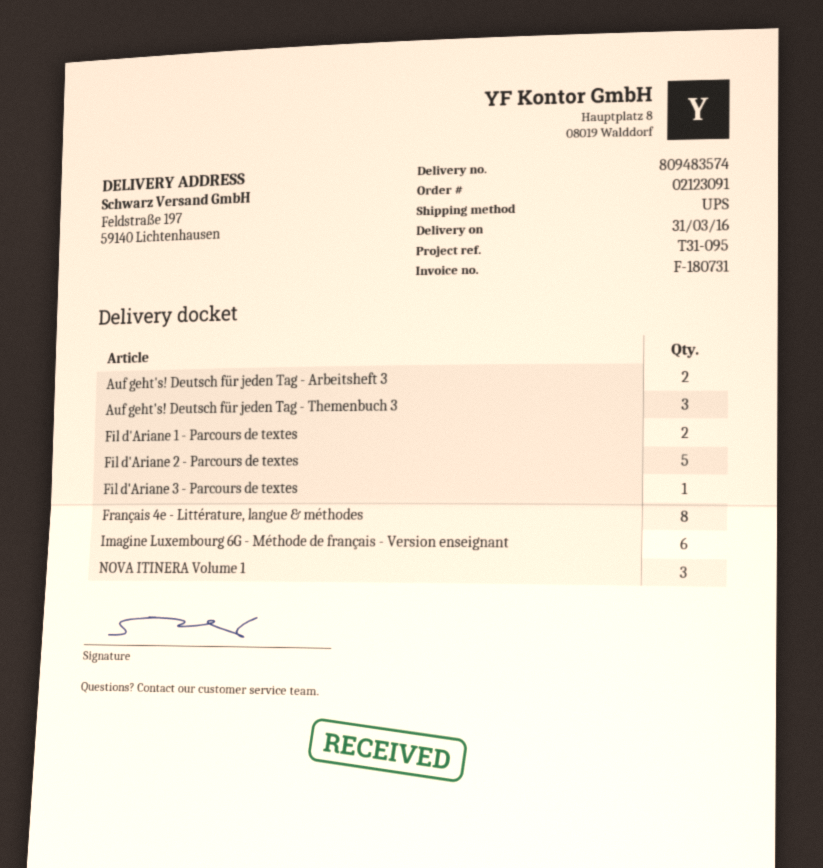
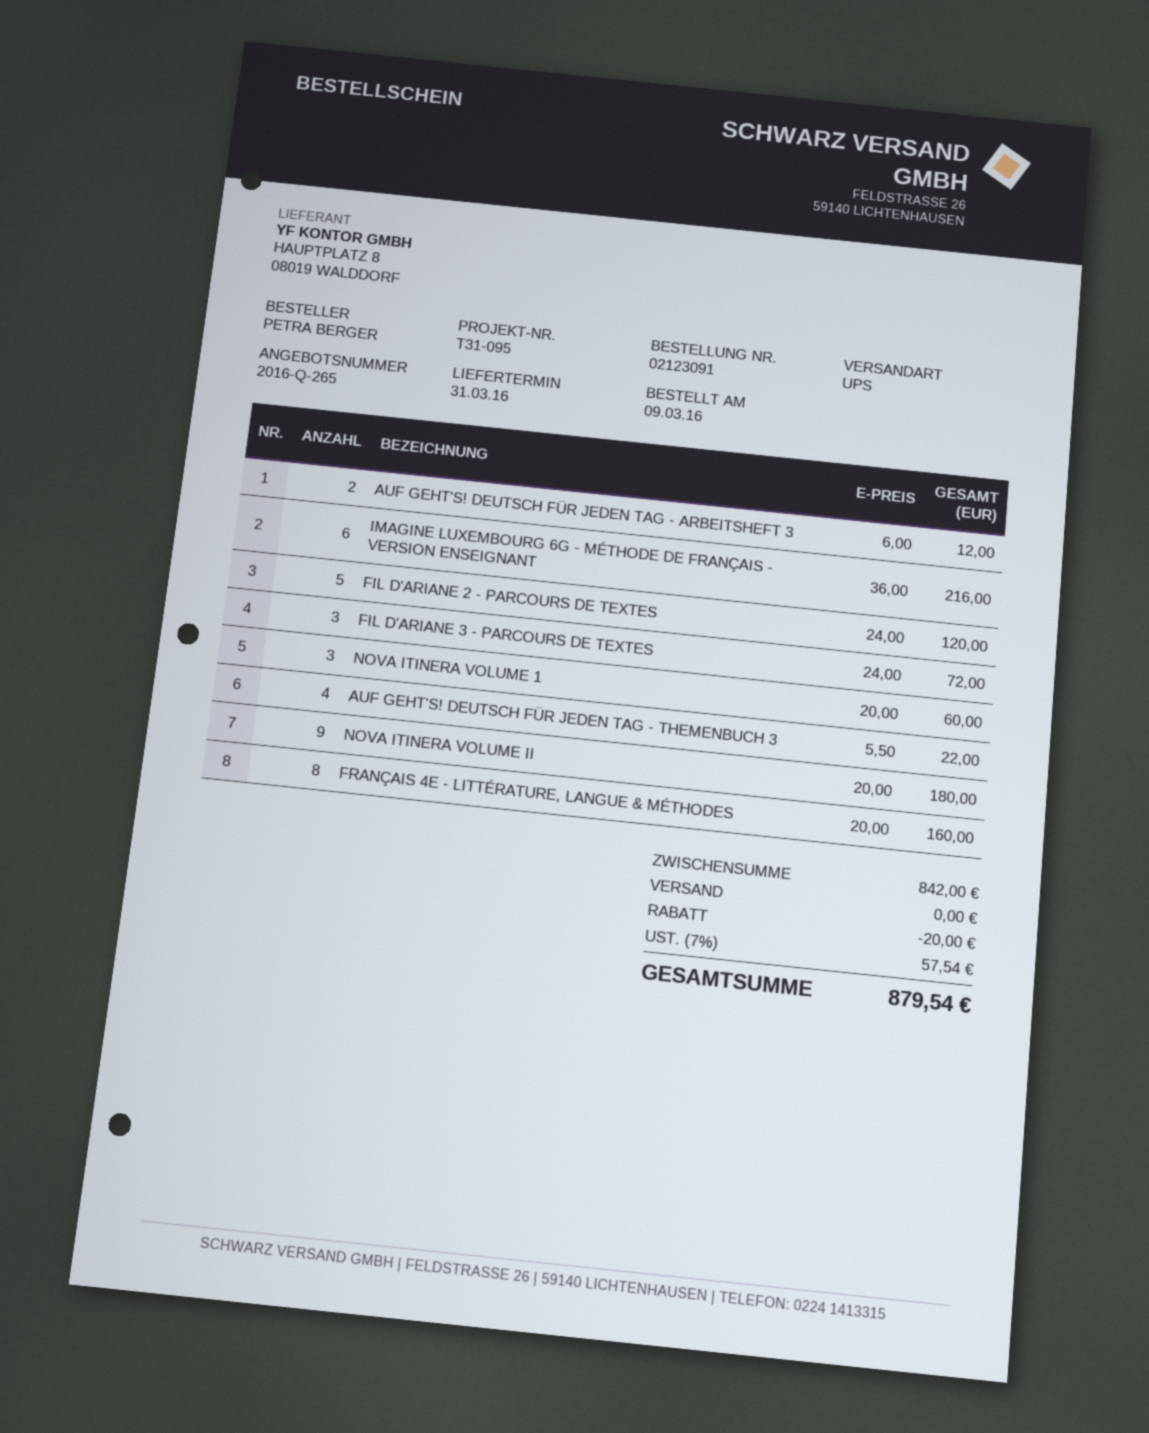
Auf geht's! Deutsch für jeden Tag - Themenbuch 3: 3 -> 4
Fil d'Ariane 1 - Parcours de textes: 2 -> none
Fil d'Ariane 3 - Parcours de textes: 1 -> 3
NOVA ITINERA VOLUME II: none -> 9

